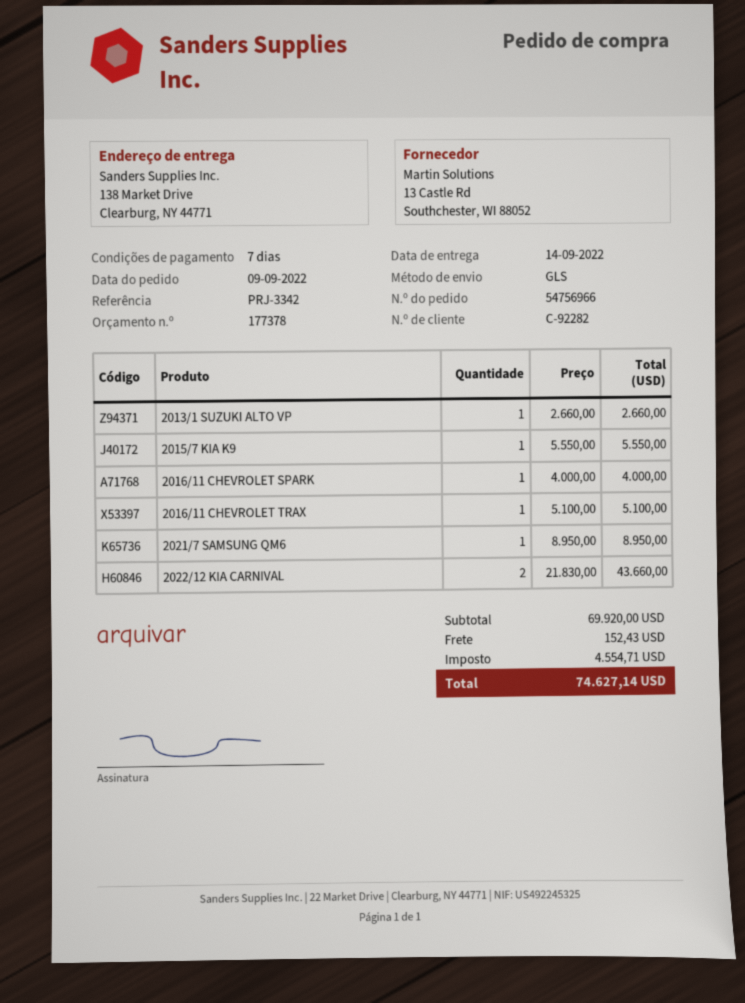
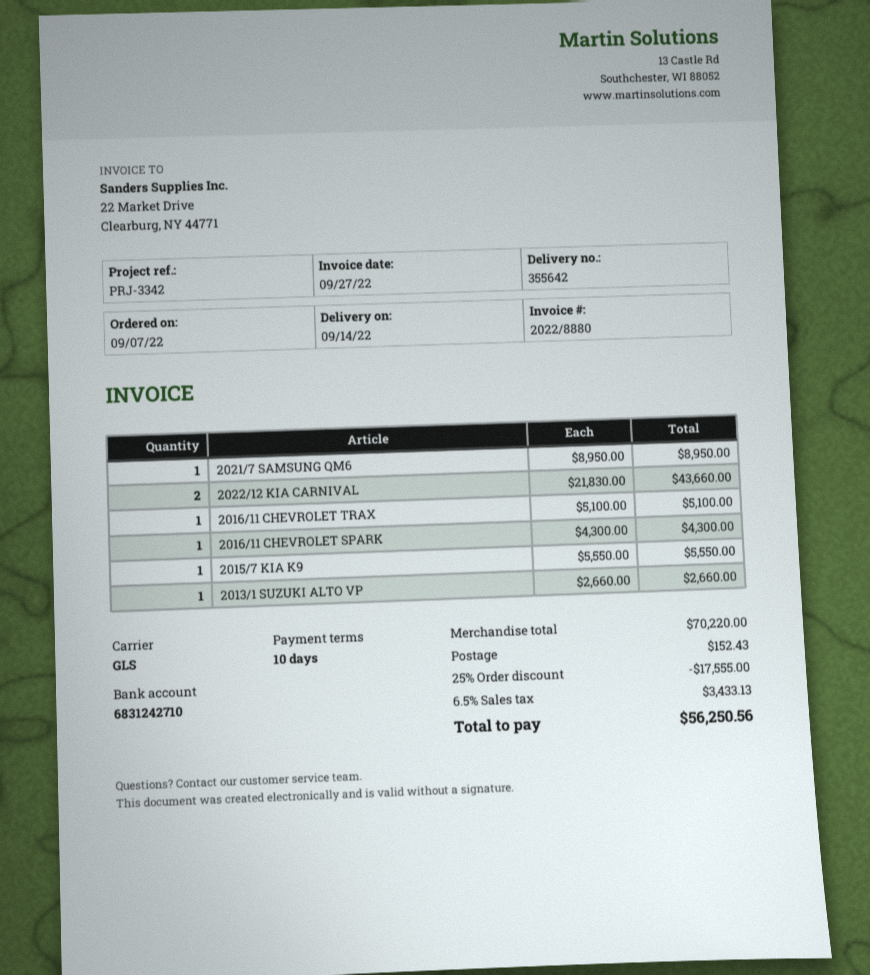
order date: 2022-09-09 -> 2022-09-07
payment terms: 7 days -> 10 days
2016/11 CHEVROLET SPARK: 1 x 4000.00 = 4000.00 -> 1 x 4300.00 = 4300.00
subtotal: 69920.00 -> 70220.00
discount: none -> 25% = 17555.00
tax: 4554.71 -> 3433.13
total: 74627.14 -> 56250.56

